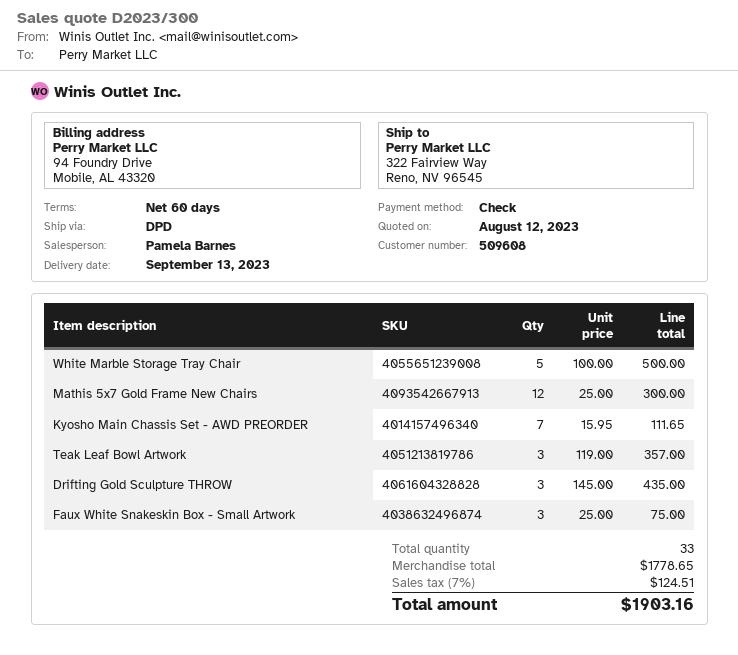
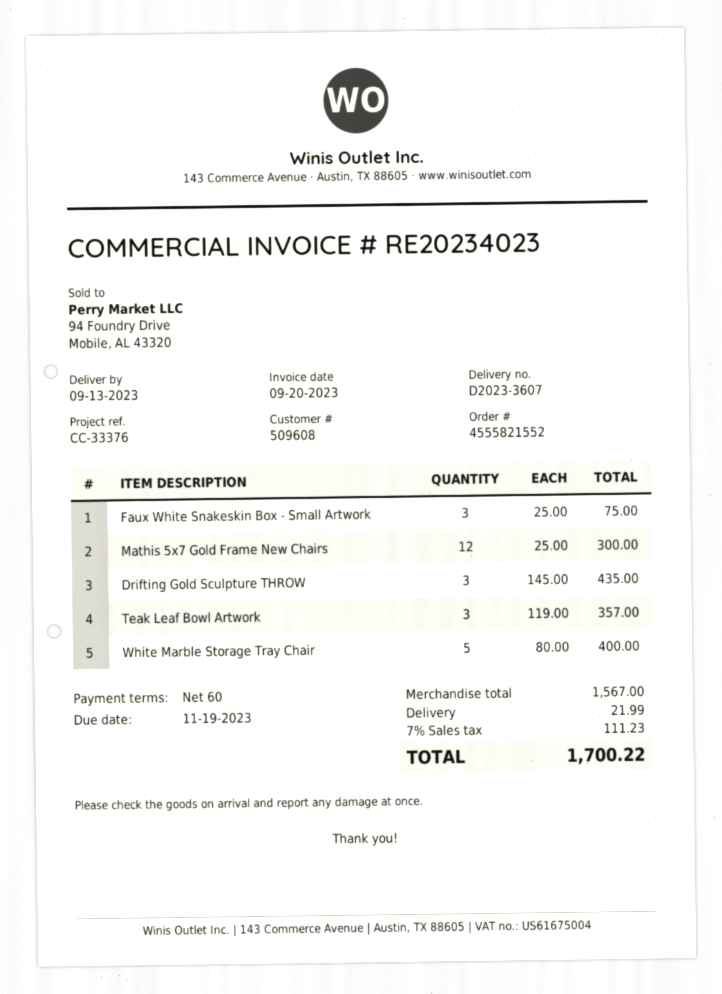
White Marble Storage Tray Chair: 5 x 100.00 = 500.00 -> 5 x 80.00 = 400.00
Kyosho Main Chassis Set - AWD PREORDER: 7 x 15.95 = 111.65 -> none
subtotal: 1778.65 -> 1567.00
shipping: none -> 21.99
tax: 7% = 124.51 -> 7% = 111.23
total: 1903.16 -> 1700.22

